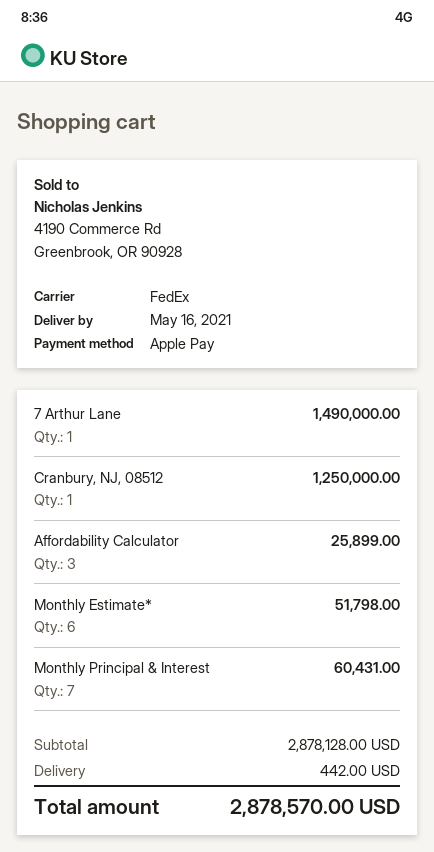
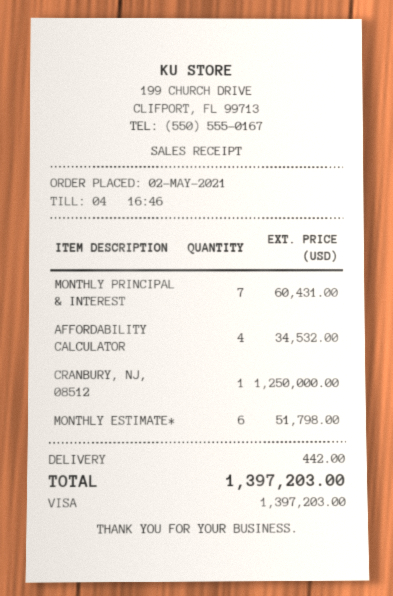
payment method: Apple Pay -> Visa
7 Arthur Lane: 1 for 1490000.00 -> none
Affordability Calculator: 3 for 25899.00 -> 4 for 34532.00
total: 2878570.00 -> 1397203.00

